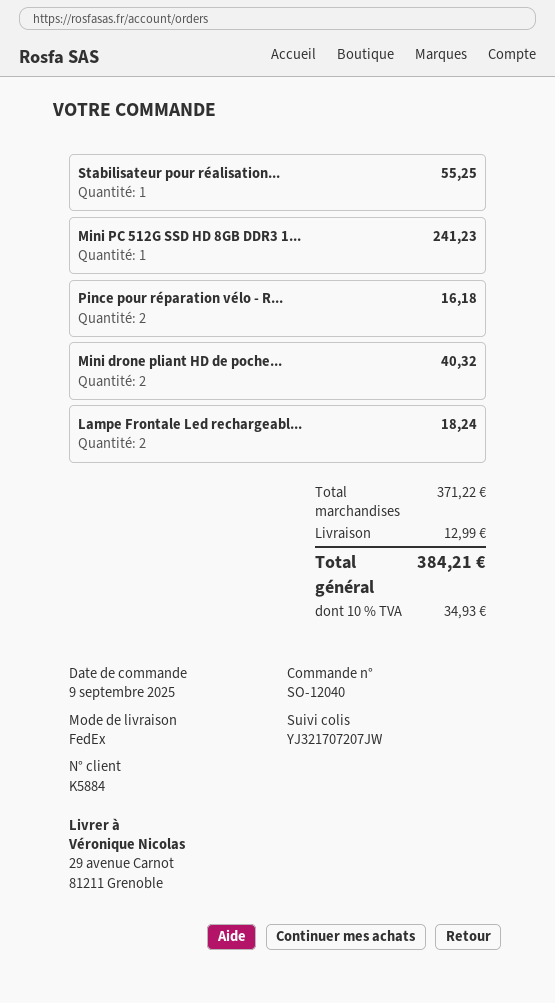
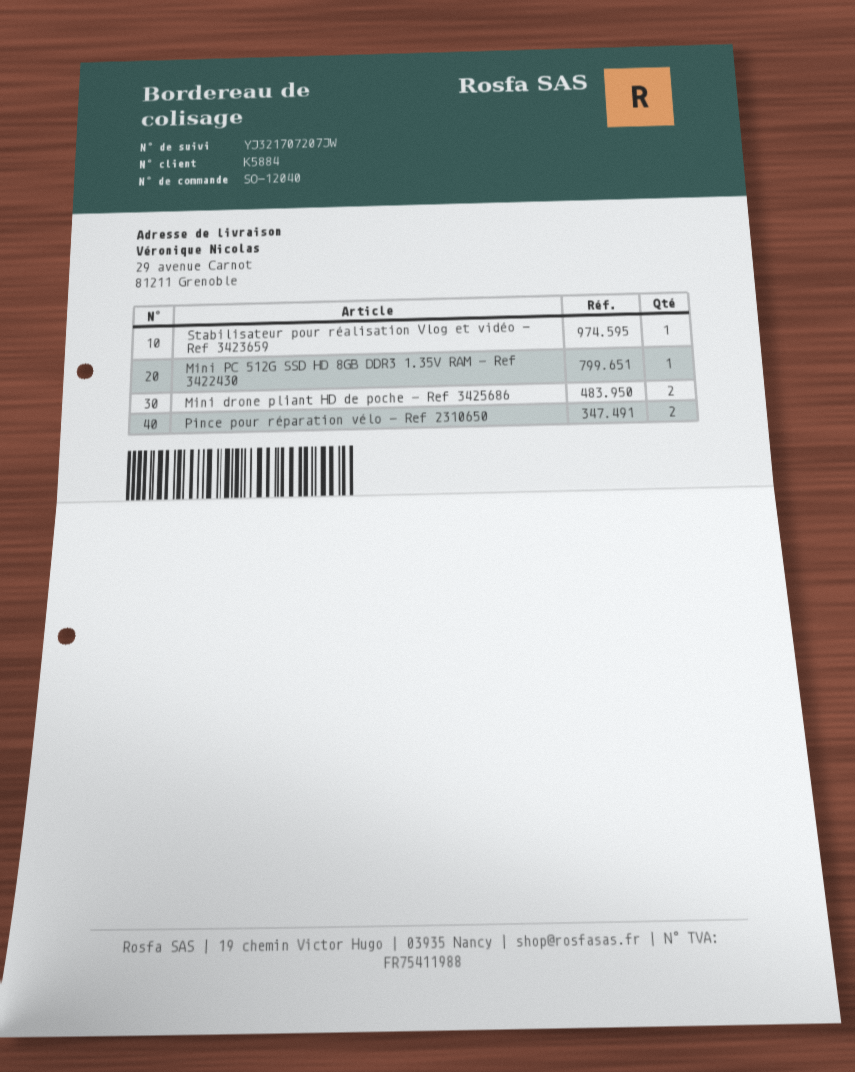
Lampe Frontale Led rechargeabl...: 2 -> none

